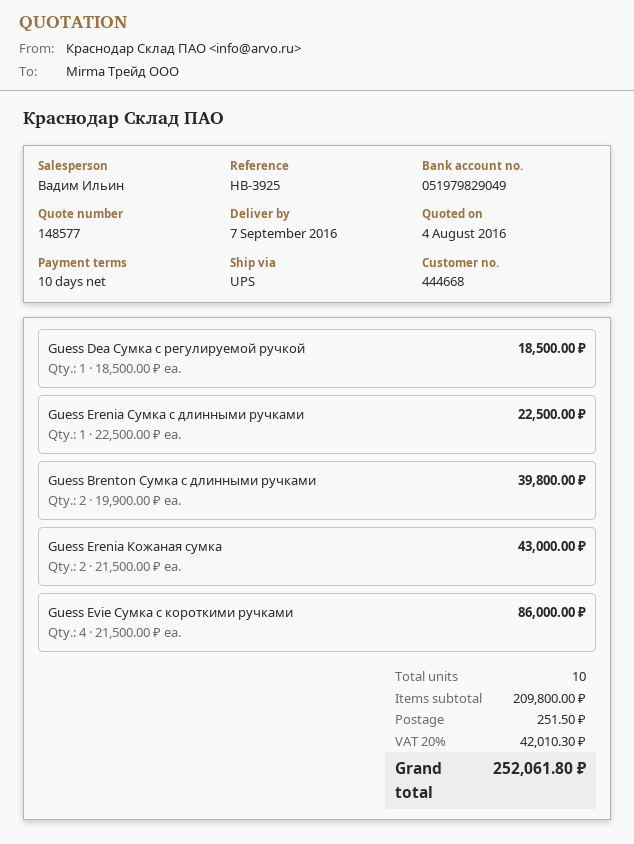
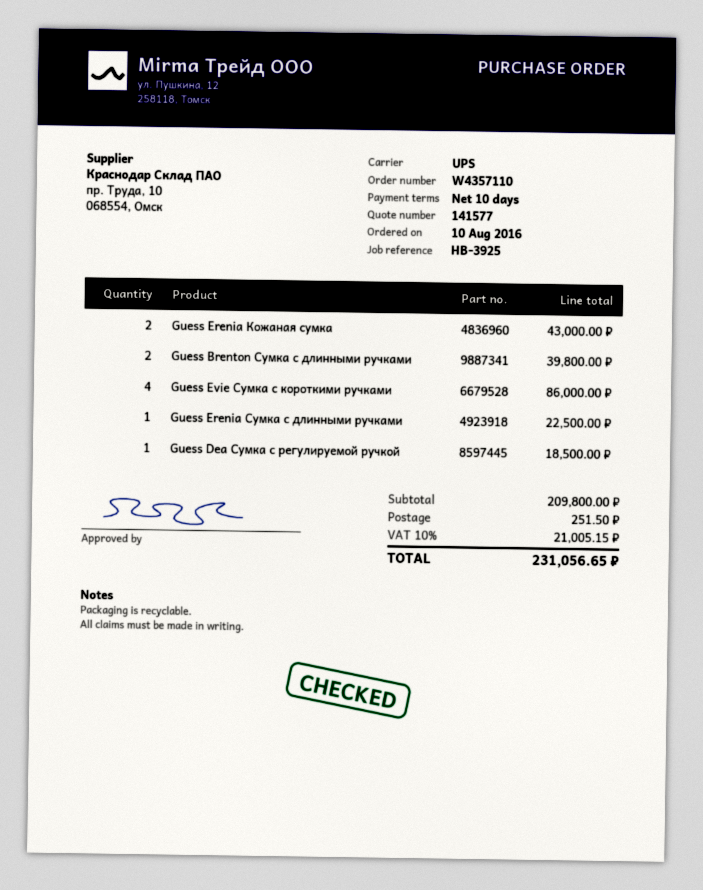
quote number: 148577 -> 141577
tax: 20% = 42010.30 -> 10% = 21005.15
total: 252061.80 -> 231056.65

